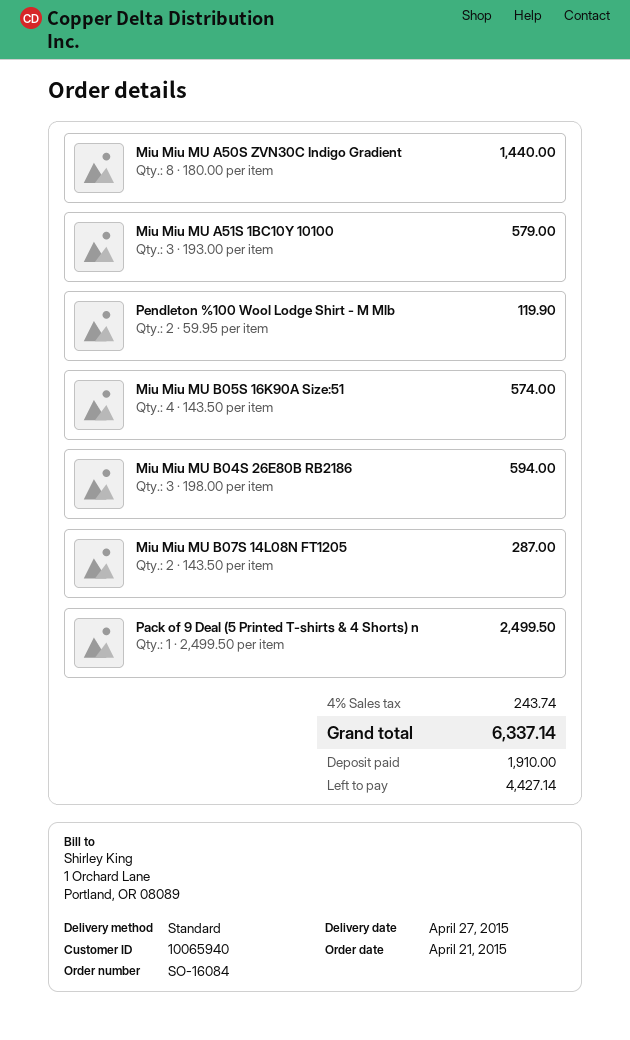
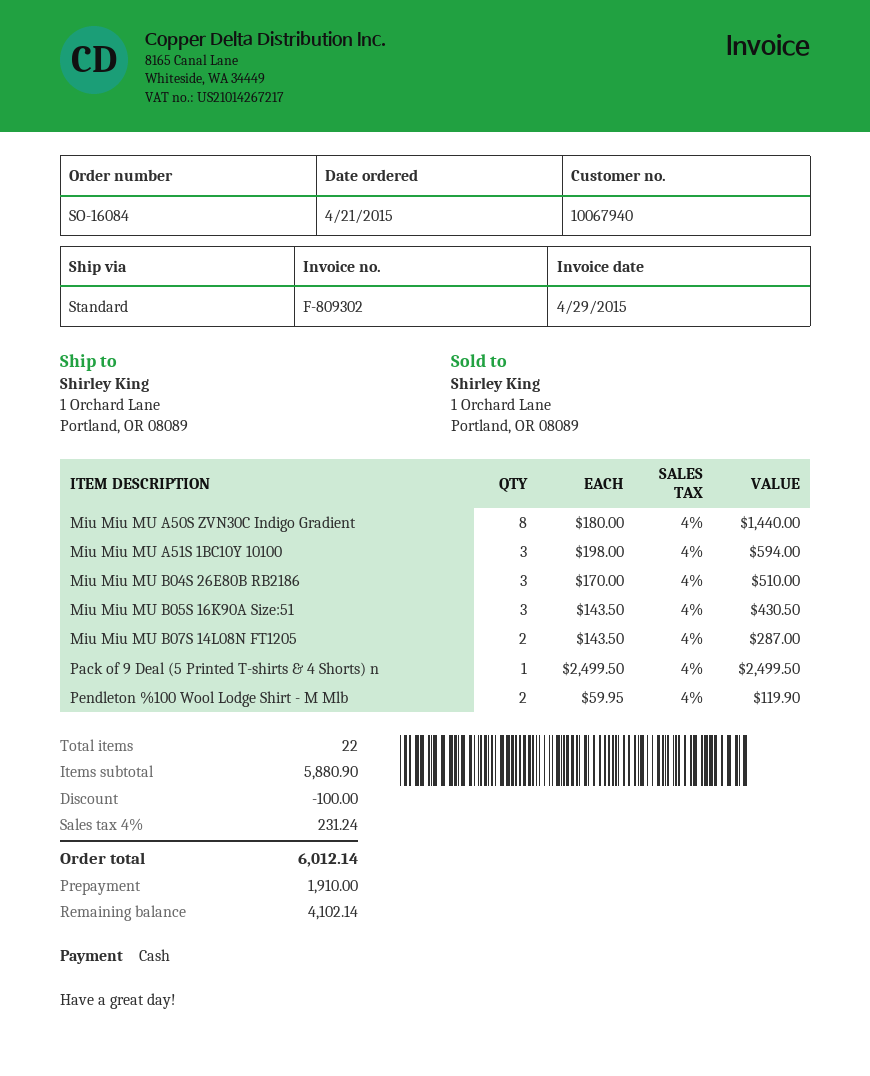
customer number: 10065940 -> 10067940
Miu Miu MU A51S 1BC10Y 10100: 3 x 193.00 = 579.00 -> 3 x 198.00 = 594.00
Miu Miu MU B05S 16K90A Size:51: 4 x 143.50 = 574.00 -> 3 x 143.50 = 430.50
Miu Miu MU B04S 26E80B RB2186: 3 x 198.00 = 594.00 -> 3 x 170.00 = 510.00
discount: none -> 100.00
tax: 4% = 243.74 -> 4% = 231.24
total: 6337.14 -> 6012.14
balance: 4427.14 -> 4102.14

